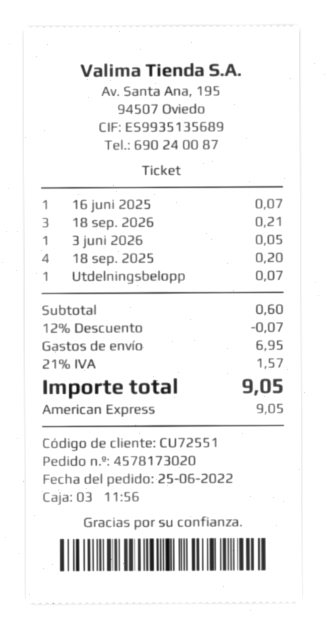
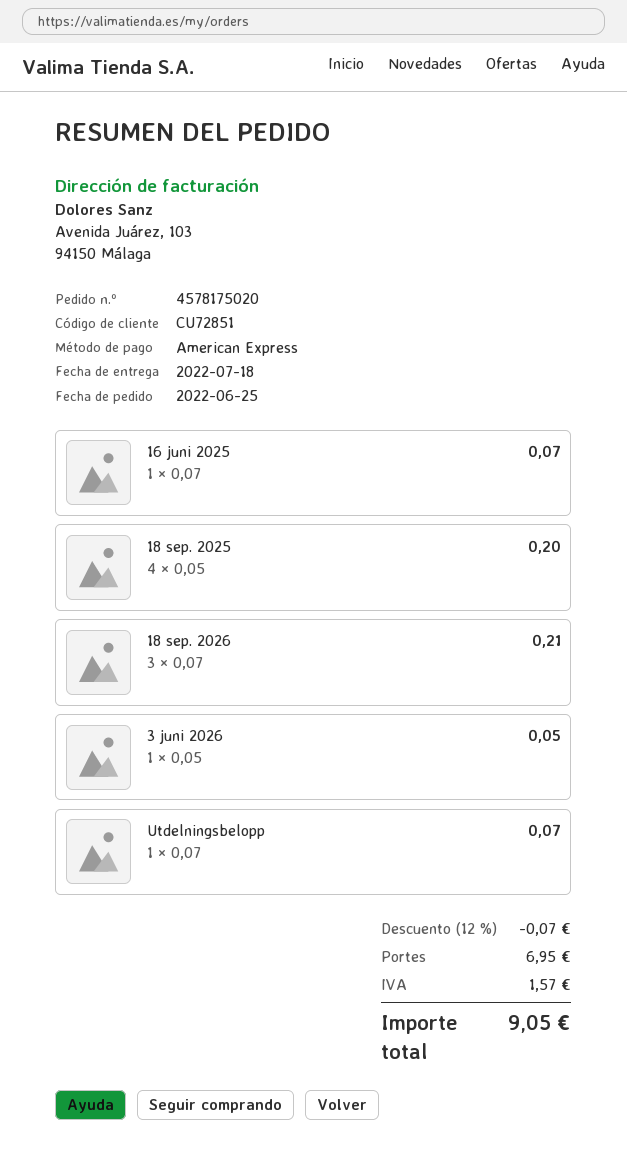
order number: 4578173020 -> 4578175020
customer number: CU72551 -> CU72851

